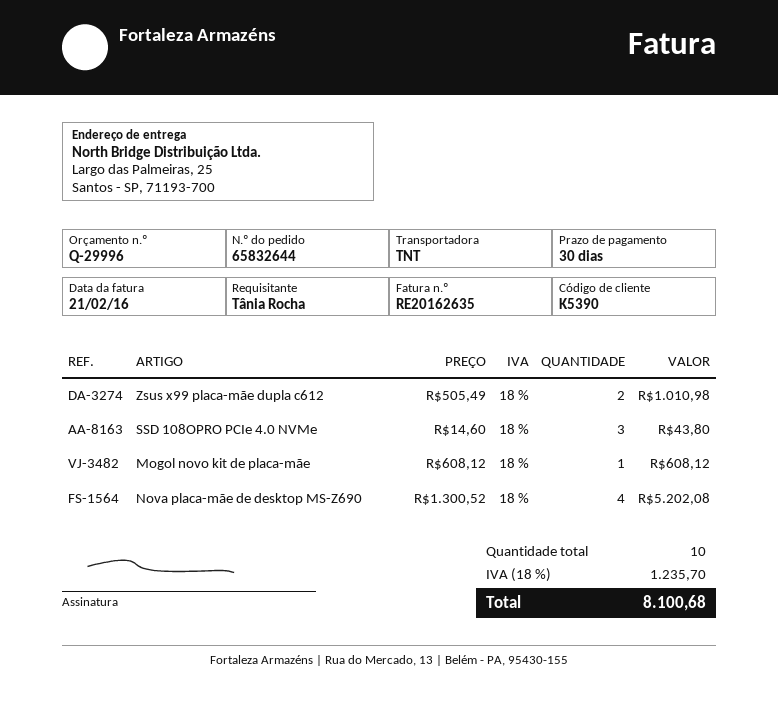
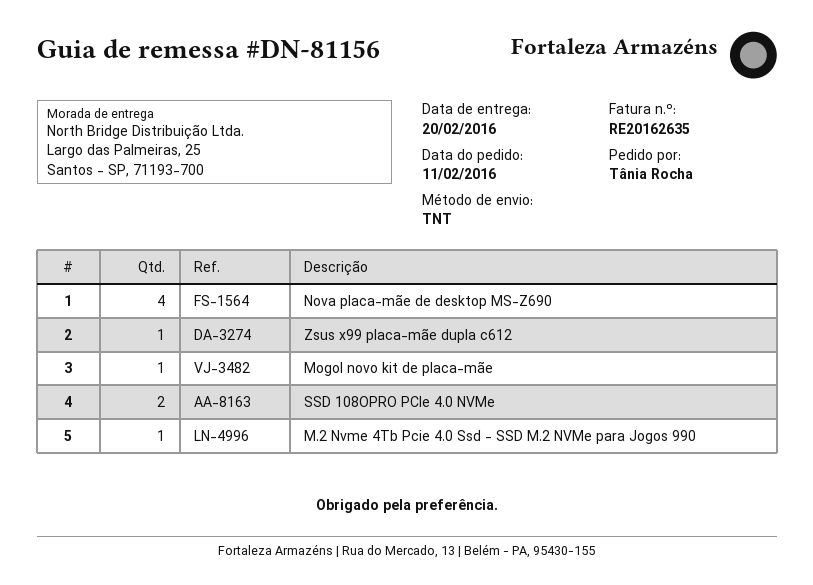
Zsus x99 placa-mãe dupla c612: 2 -> 1
SSD 108OPRO PCIe 4.0 NVMe: 3 -> 2
M.2 Nvme 4Tb Pcie 4.0 Ssd - SSD M.2 NVMe para Jogos 990: none -> 1

